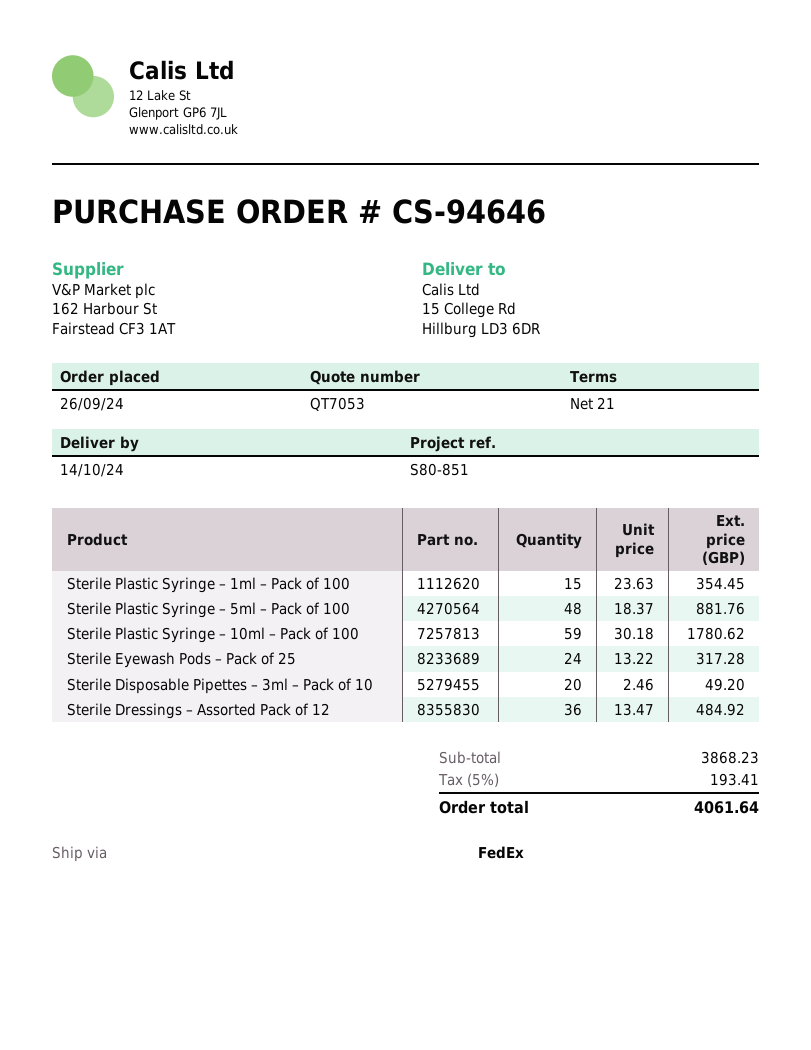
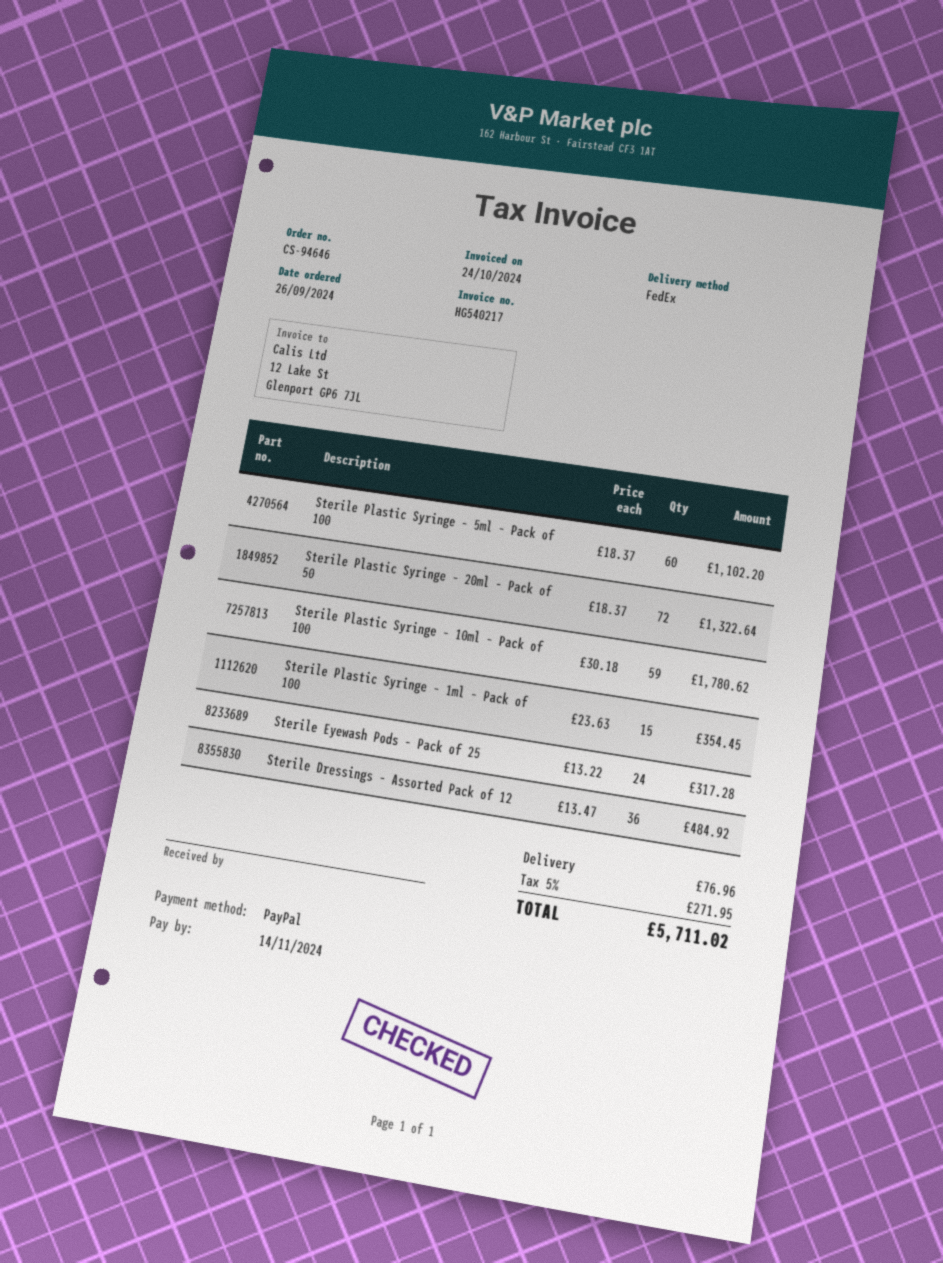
Sterile Plastic Syringe – 5ml – Pack of 100: 48 x 18.37 = 881.76 -> 60 x 18.37 = 1102.20
Sterile Disposable Pipettes – 3ml – Pack of 10: 20 x 2.46 = 49.20 -> none
Sterile Plastic Syringe – 20ml – Pack of 50: none -> 72 x 18.37 = 1322.64
shipping: none -> 76.96
tax: 5% = 193.41 -> 5% = 271.95
total: 4061.64 -> 5711.02

